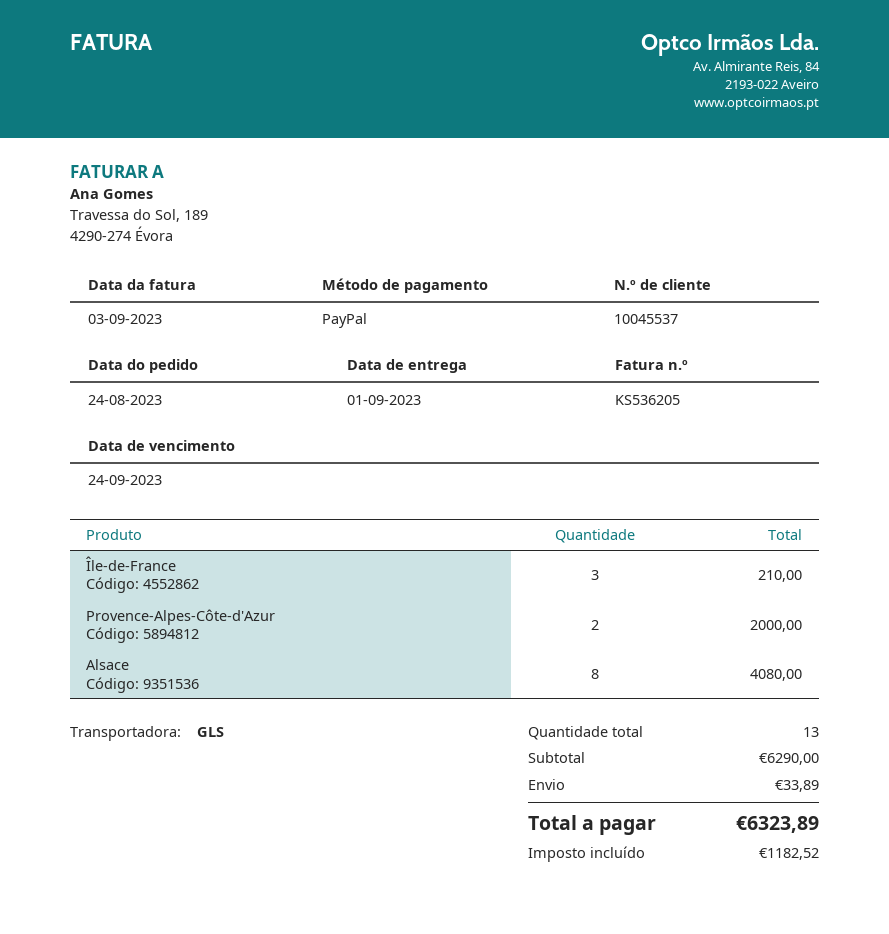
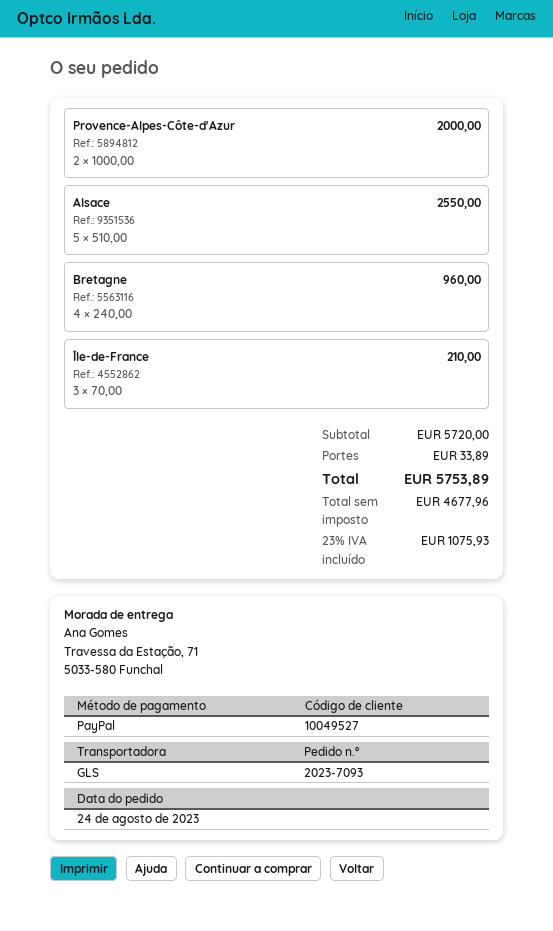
customer number: 10045537 -> 10049527
Alsace: 8 for 4080.00 -> 5 for 2550.00
Bretagne: none -> 4 for 960.00
subtotal: 6290.00 -> 5720.00
tax: 1182.52 -> 1075.93
total: 6323.89 -> 5753.89

